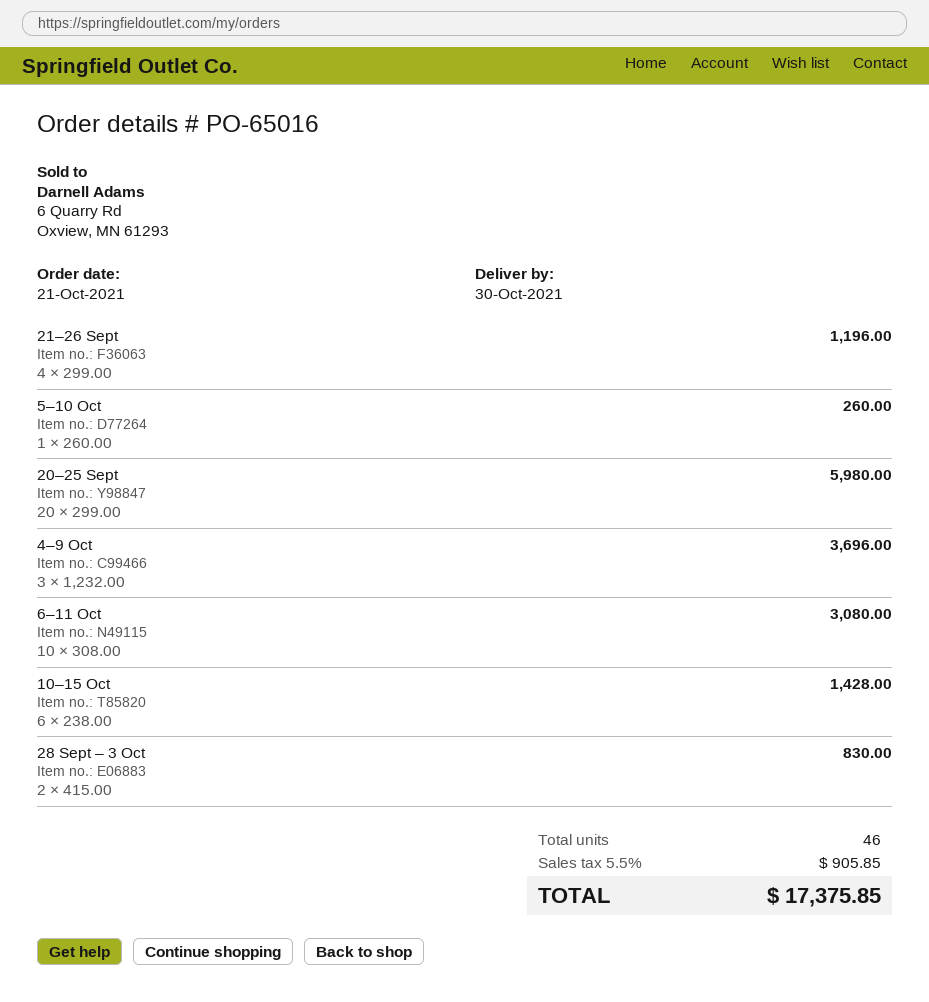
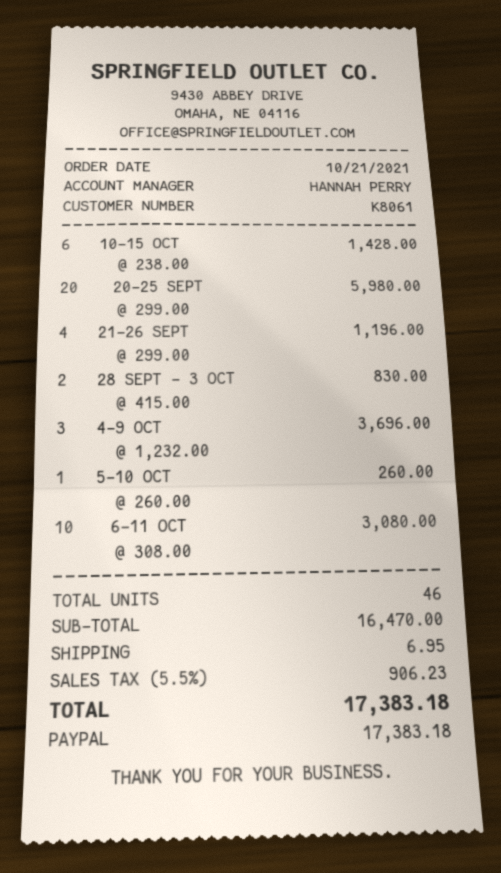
shipping: none -> 6.95
tax: 5.5% = 905.85 -> 5.5% = 906.23
total: 17375.85 -> 17383.18

